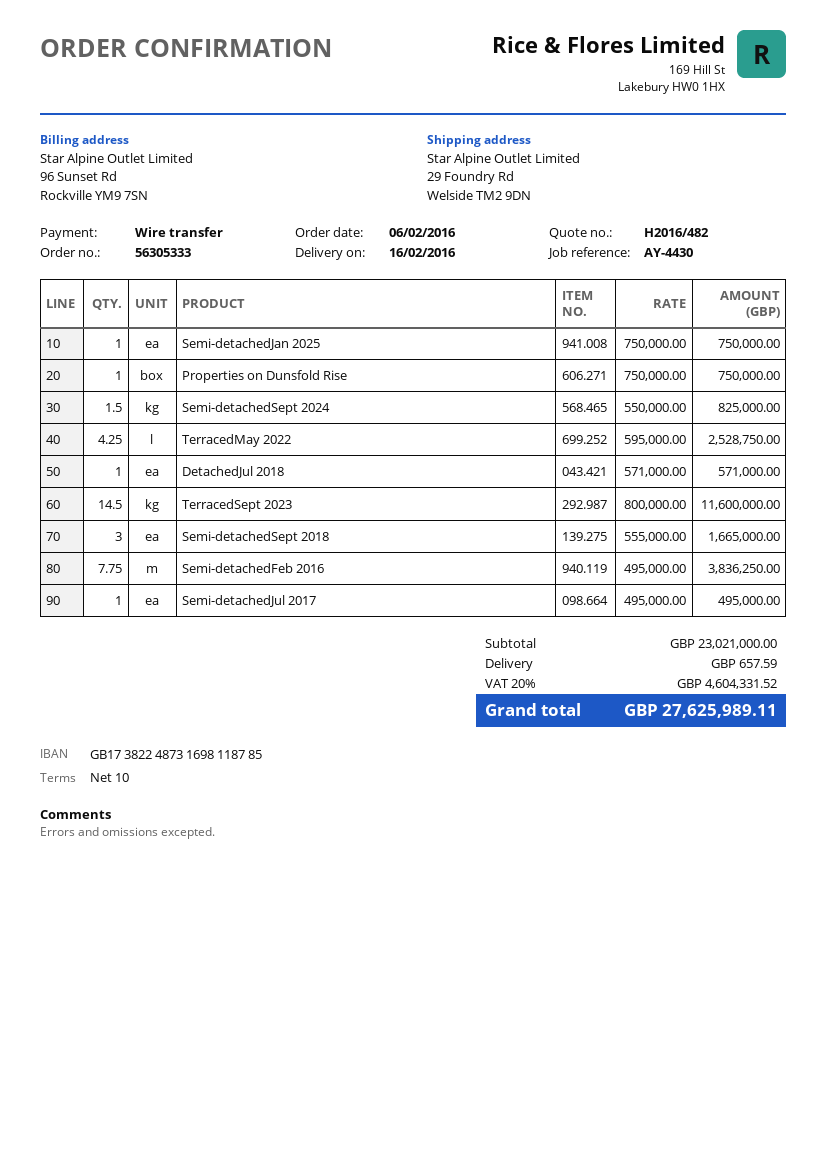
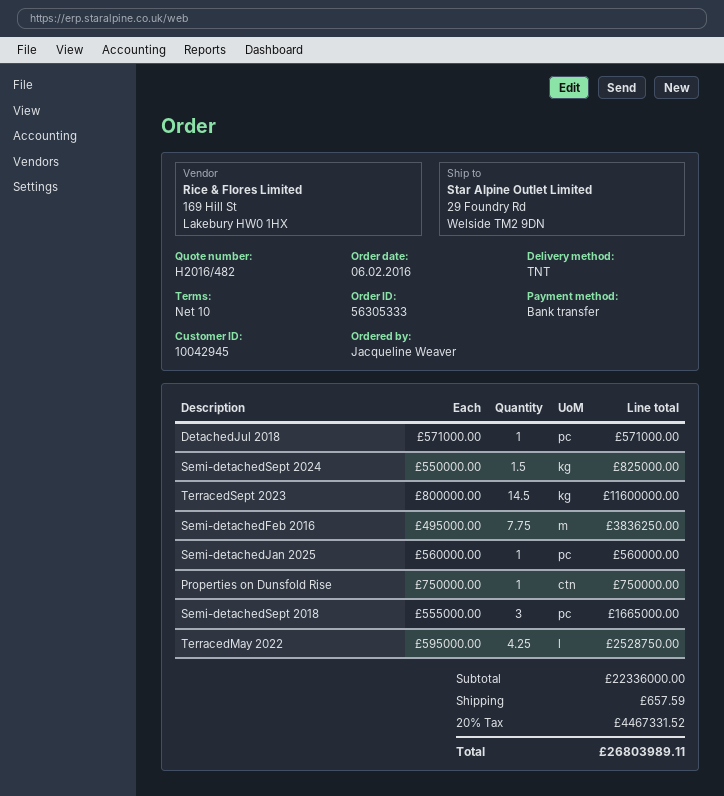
Semi-detachedJan 2025: 1 x 750000.00 = 750000.00 -> 1 x 560000.00 = 560000.00
Semi-detachedJul 2017: 1 x 495000.00 = 495000.00 -> none
subtotal: 23021000.00 -> 22336000.00
tax: 20% = 4604331.52 -> 20% = 4467331.52
total: 27625989.11 -> 26803989.11

